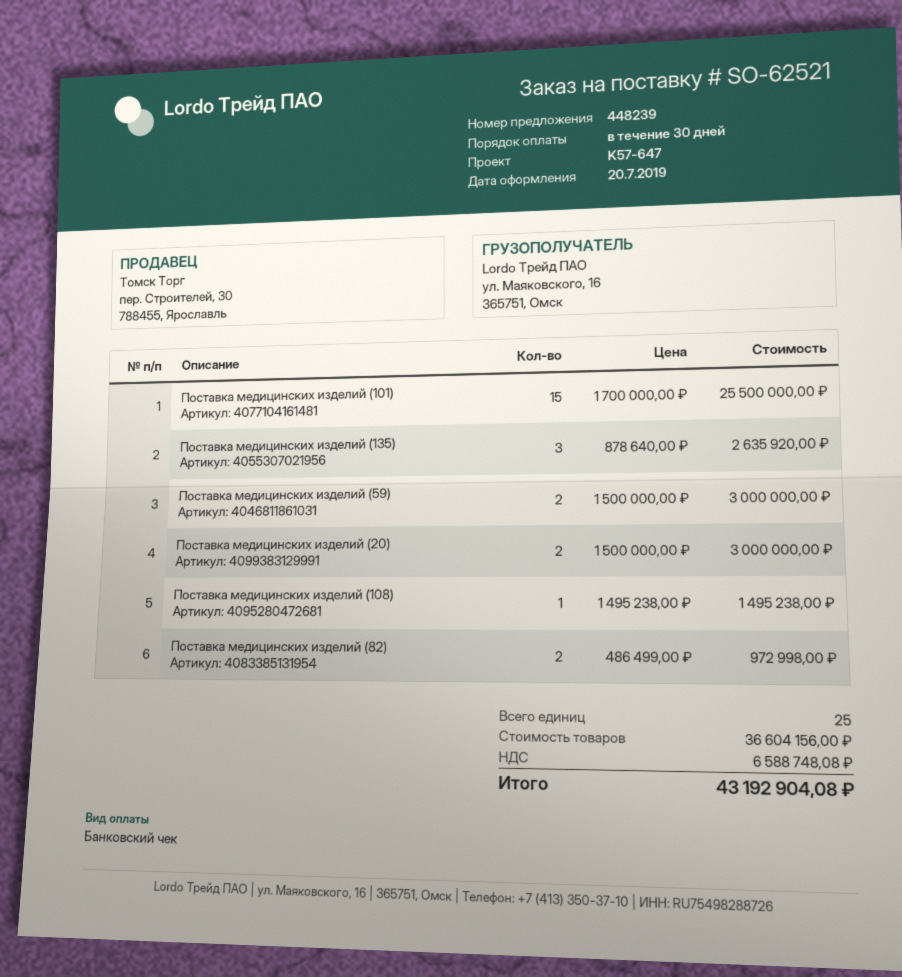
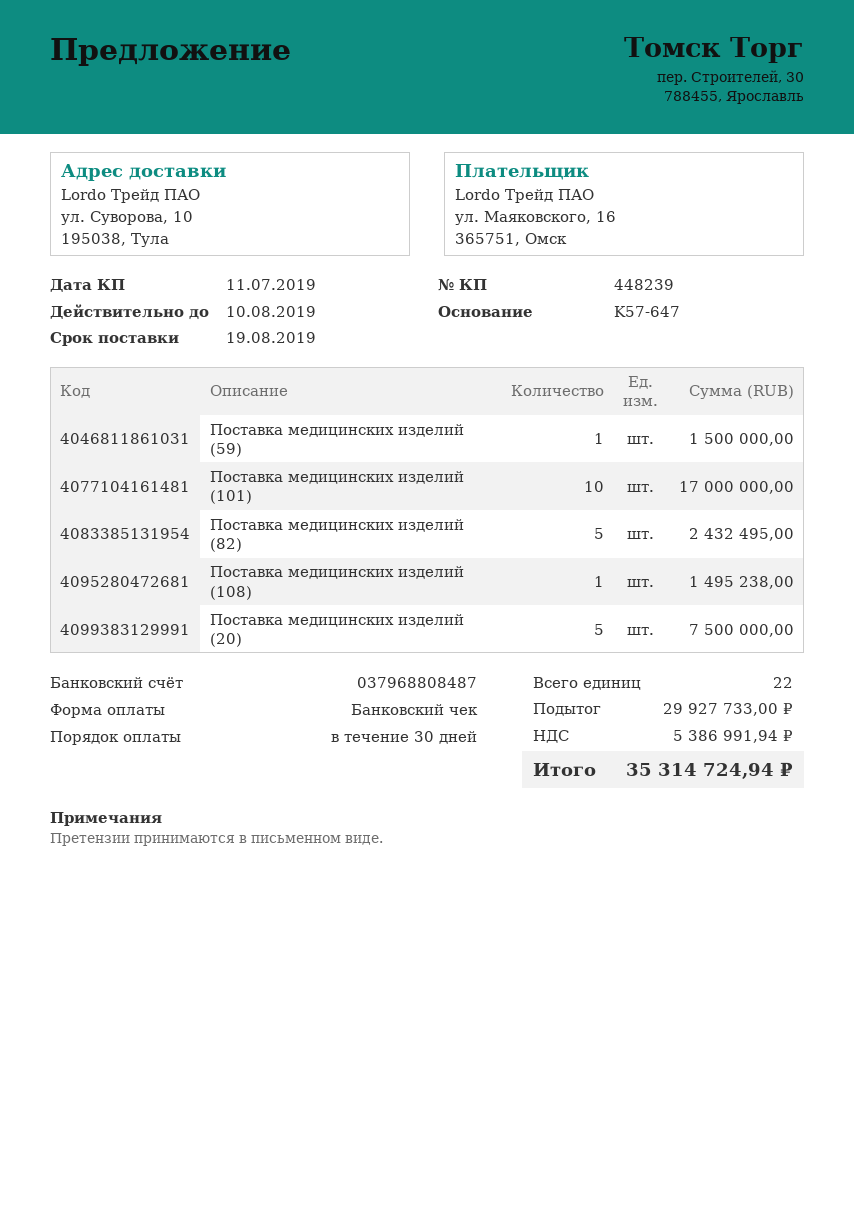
ship to: ул. Маяковского, 16, 365751, Омск -> ул. Суворова, 10, 195038, Тула
Поставка медицинских изделий (101): 15 for 25500000.00 -> 10 for 17000000.00
Поставка медицинских изделий (135): 3 for 2635920.00 -> none
Поставка медицинских изделий (59): 2 for 3000000.00 -> 1 for 1500000.00
Поставка медицинских изделий (20): 2 for 3000000.00 -> 5 for 7500000.00
Поставка медицинских изделий (82): 2 for 972998.00 -> 5 for 2432495.00
total quantity: 25 -> 22
subtotal: 36604156.00 -> 29927733.00
tax: 6588748.08 -> 5386991.94
total: 43192904.08 -> 35314724.94

